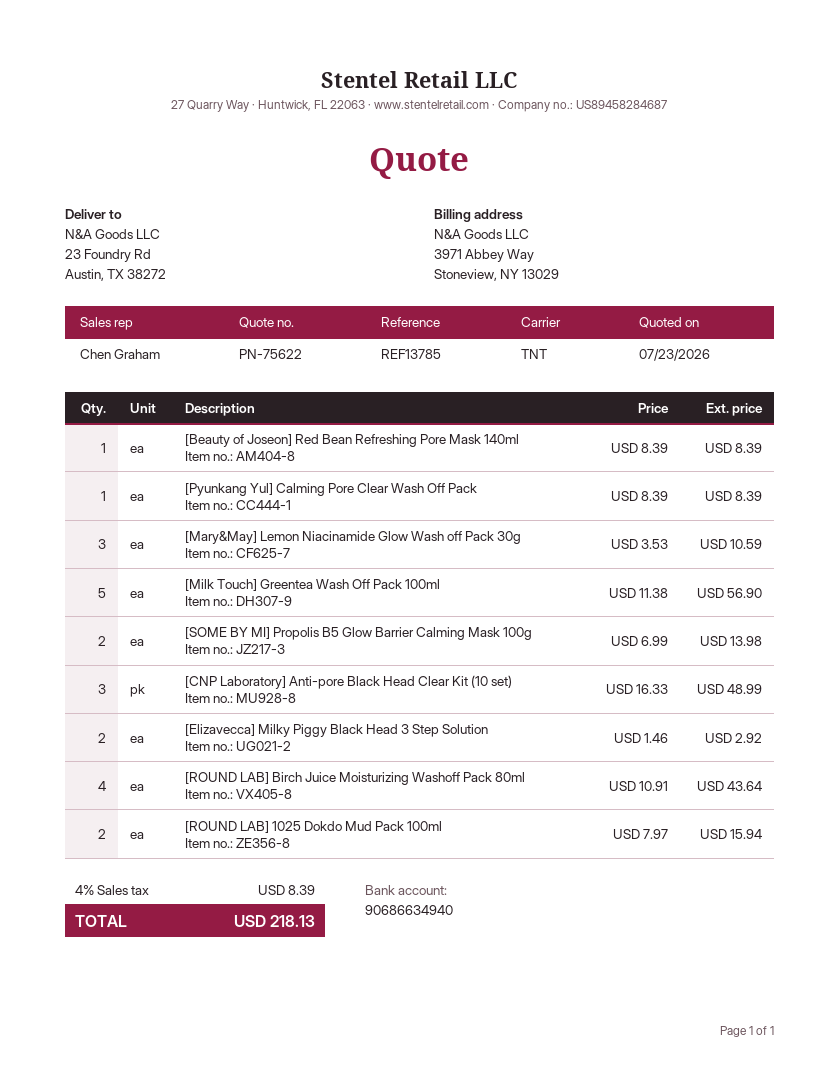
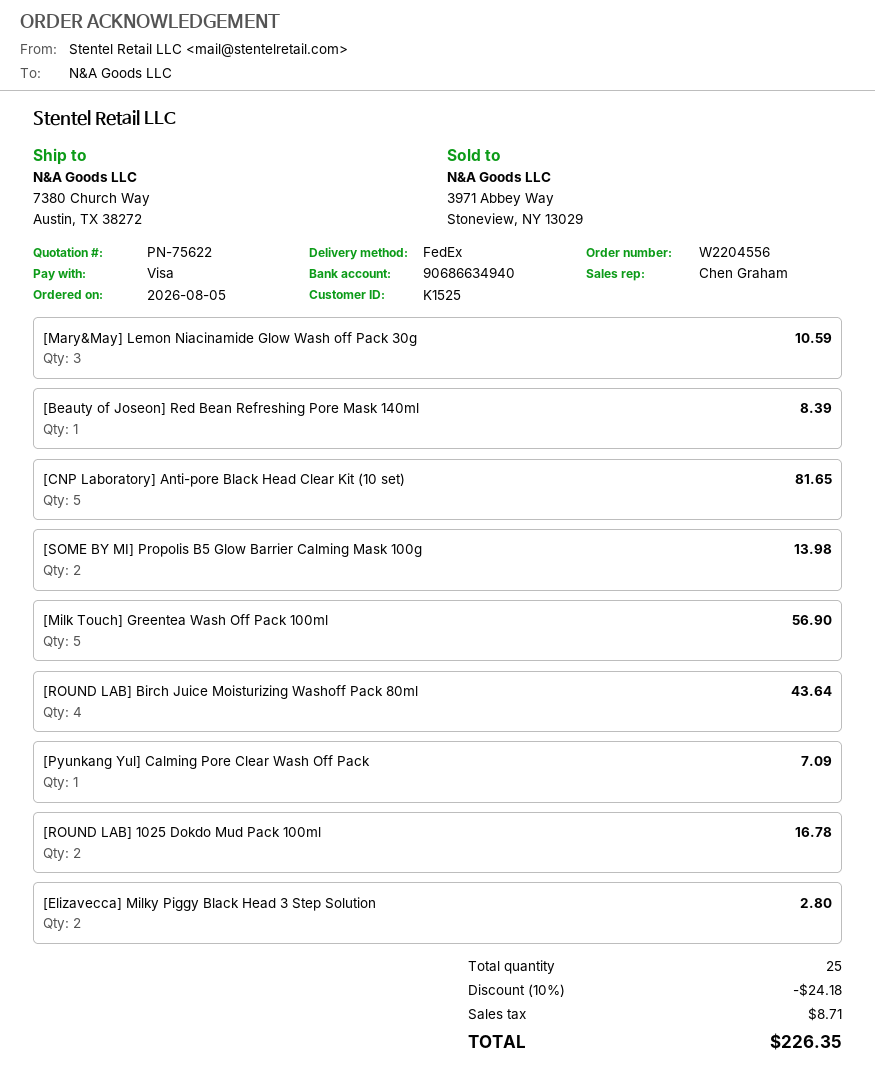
shipping method: TNT -> FedEx
ship to: 23 Foundry Rd, Austin, TX 38272 -> 7380 Church Way, Austin, TX 38272
[Pyunkang Yul] Calming Pore Clear Wash Off Pack: 1 for 8.39 -> 1 for 7.09
[CNP Laboratory] Anti-pore Black Head Clear Kit (10 set): 3 for 48.99 -> 5 for 81.65
[Elizavecca] Milky Piggy Black Head 3 Step Solution: 2 for 2.92 -> 2 for 2.80
[ROUND LAB] 1025 Dokdo Mud Pack 100ml: 2 for 15.94 -> 2 for 16.78
discount: none -> 10% = 24.18
tax: 8.39 -> 8.71
total: 218.13 -> 226.35

